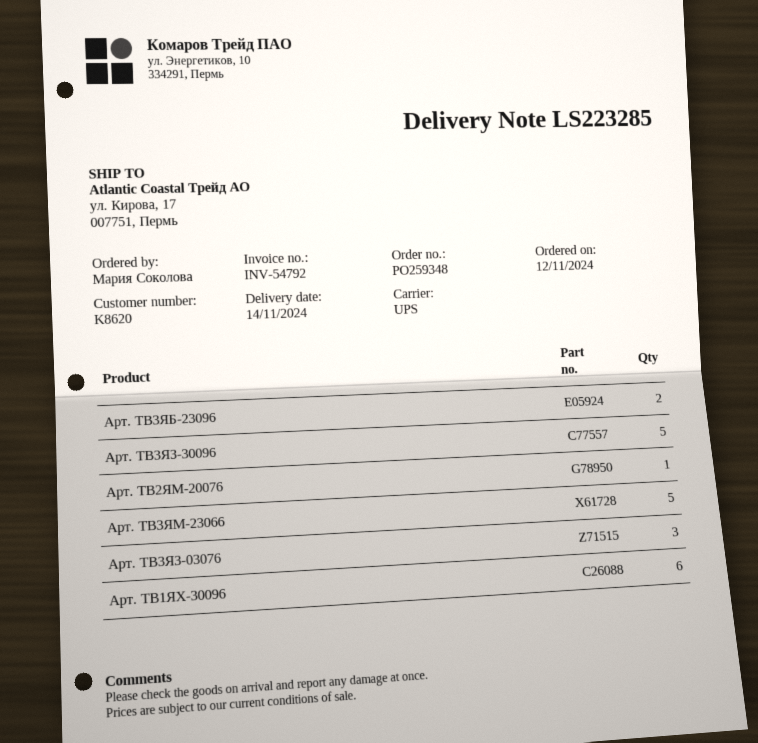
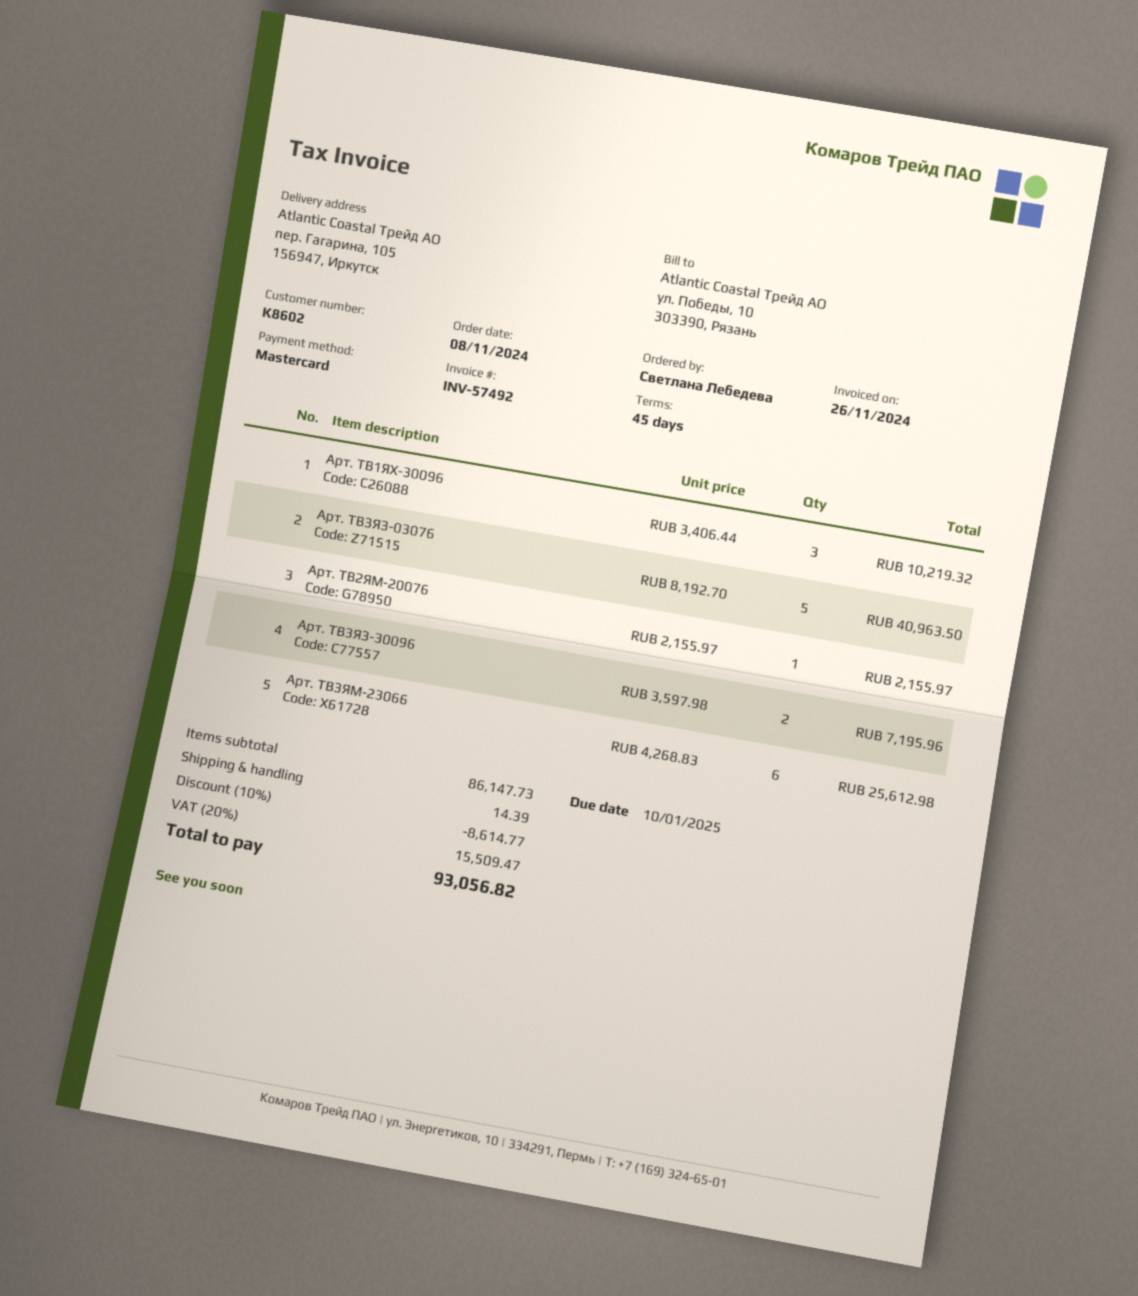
order date: 2024-11-12 -> 2024-11-08
invoice number: INV-54792 -> INV-57492
customer number: K8620 -> K8602
ordered by: Мария Соколова -> Светлана Лебедева
ship to: ул. Кирова, 17, 007751, Пермь -> пер. Гагарина, 105, 156947, Иркутск
Арт. ТВ3ЯБ-23096: 2 -> none
Арт. ТВ3ЯЗ-30096: 5 -> 2
Арт. ТВ3ЯМ-23066: 5 -> 6
Арт. ТВ3ЯЗ-03076: 3 -> 5
Арт. ТВ1ЯХ-30096: 6 -> 3

